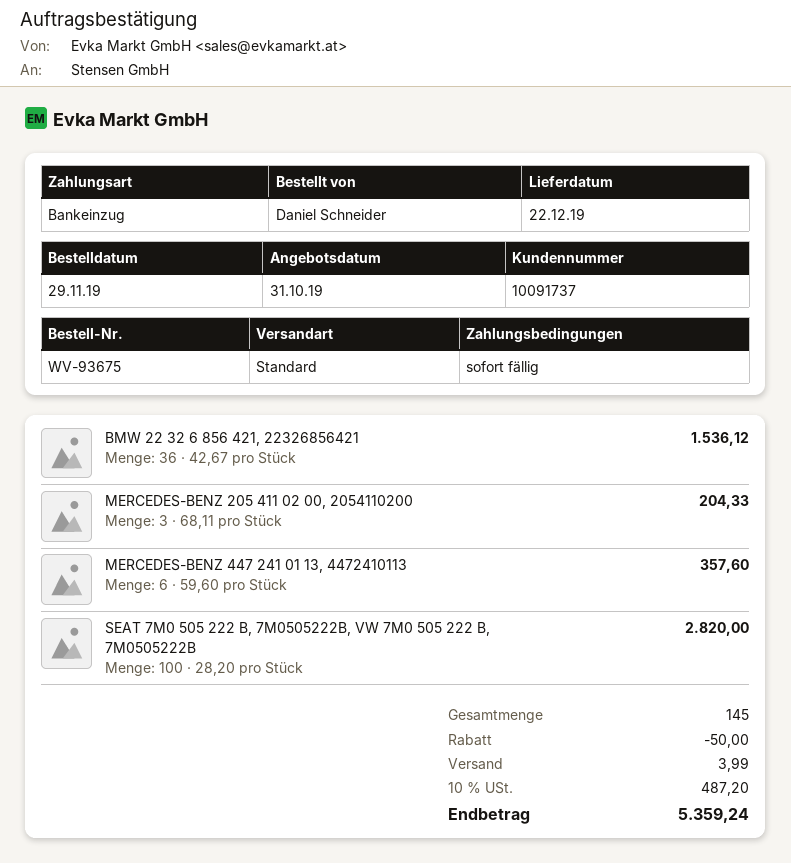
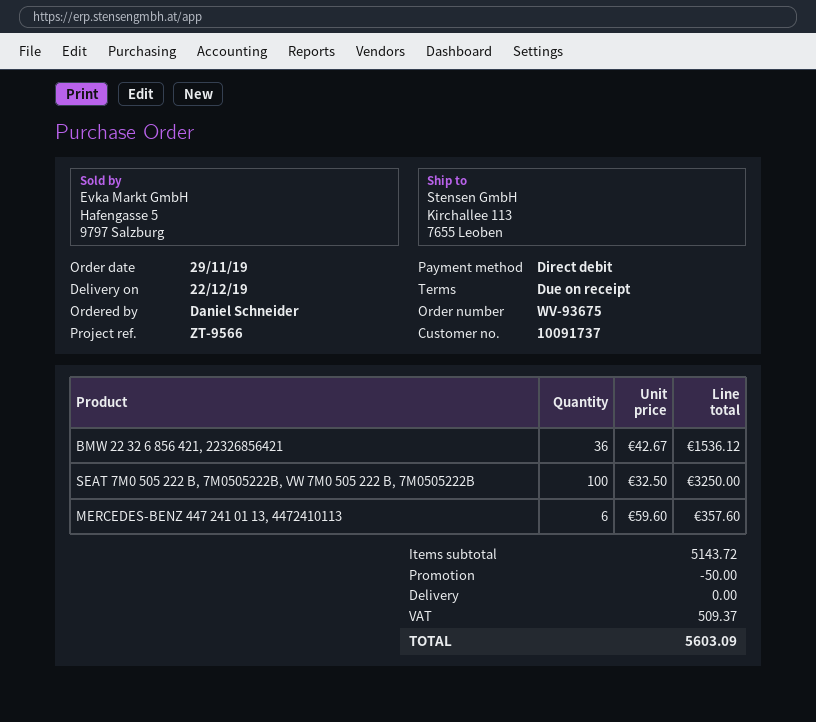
MERCEDES-BENZ 205 411 02 00, 2054110200: 3 x 68.11 = 204.33 -> none
SEAT 7M0 505 222 B, 7M0505222B, VW 7M0 505 222 B, 7M0505222B: 100 x 28.20 = 2820.00 -> 100 x 32.50 = 3250.00
shipping: 3.99 -> 0.00
tax: 487.20 -> 509.37
total: 5359.24 -> 5603.09

